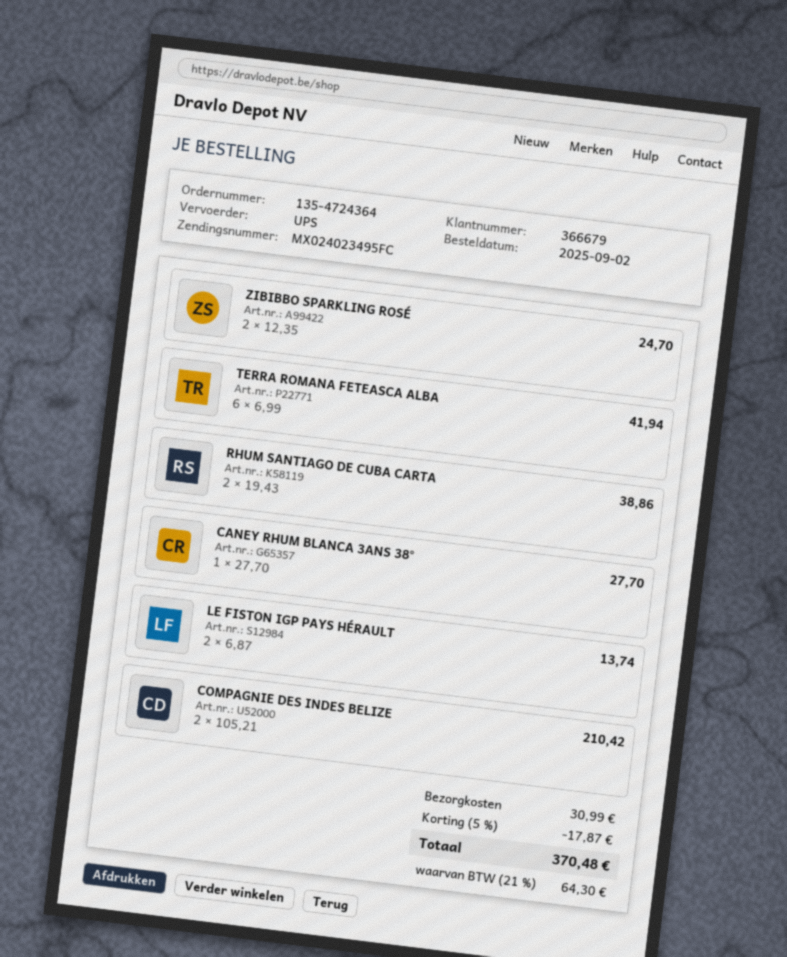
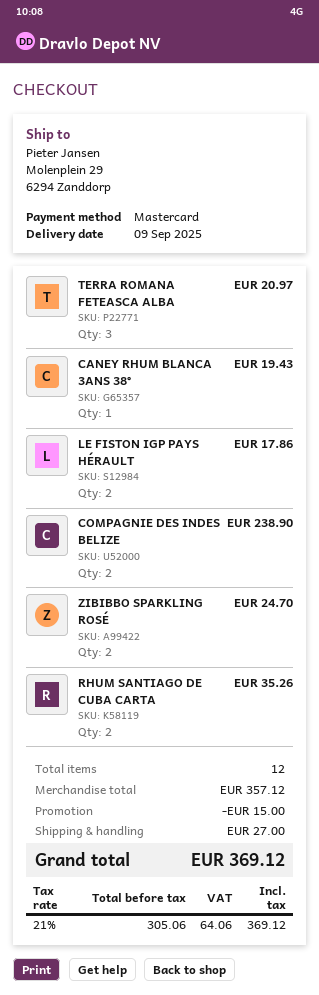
TERRA ROMANA FETEASCA ALBA: 6 for 41.94 -> 3 for 20.97
RHUM SANTIAGO DE CUBA CARTA: 2 for 38.86 -> 2 for 35.26
CANEY RHUM BLANCA 3ANS 38°: 1 for 27.70 -> 1 for 19.43
LE FISTON IGP PAYS HÉRAULT: 2 for 13.74 -> 2 for 17.86
COMPAGNIE DES INDES BELIZE: 2 for 210.42 -> 2 for 238.90
discount: 17.87 -> 15.00
shipping: 30.99 -> 27.00
tax: 21% = 64.30 -> 21% = 64.06
total: 370.48 -> 369.12

